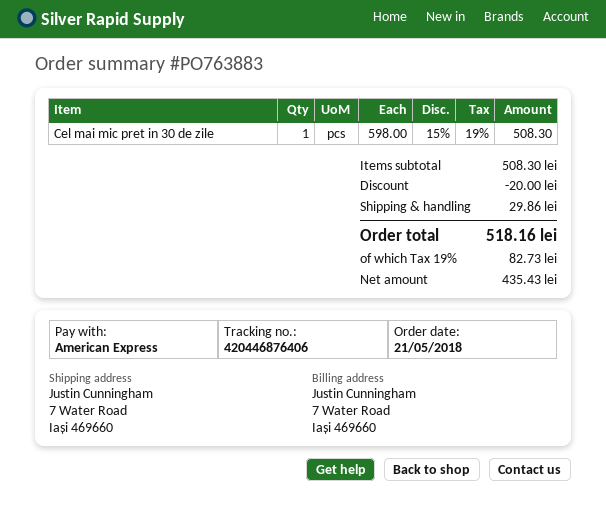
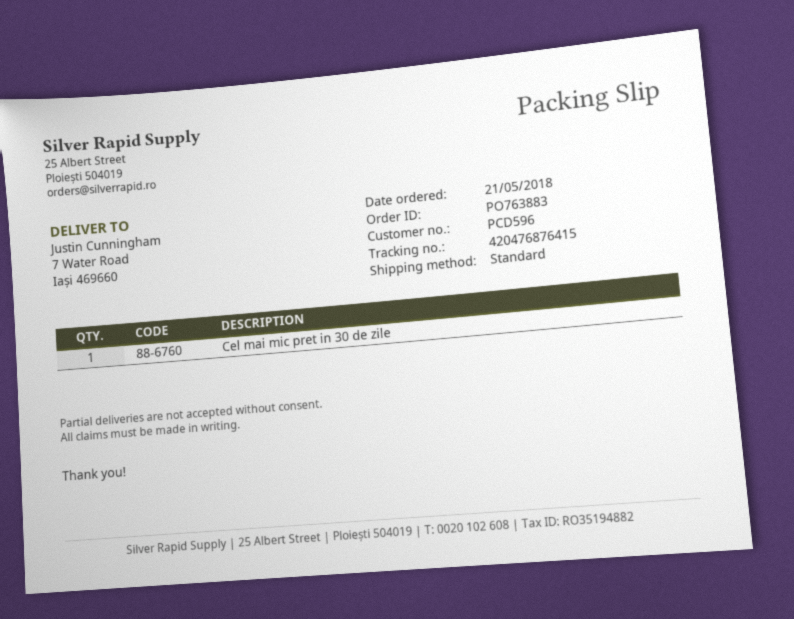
tracking number: 420446876406 -> 420476876415

